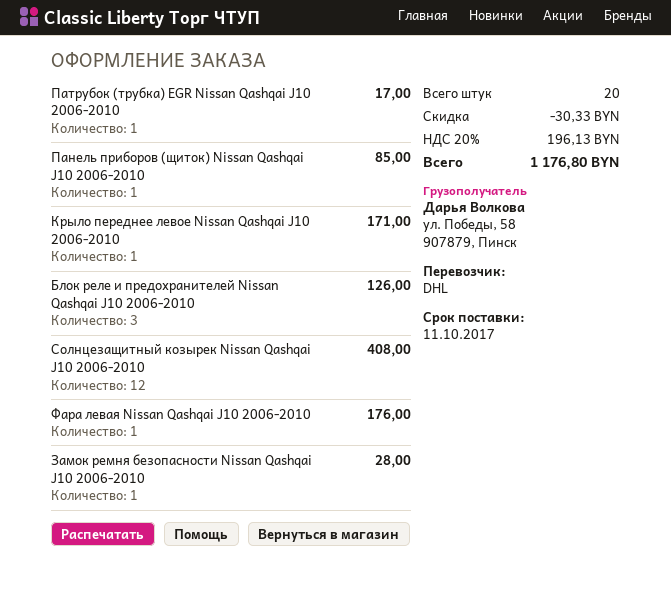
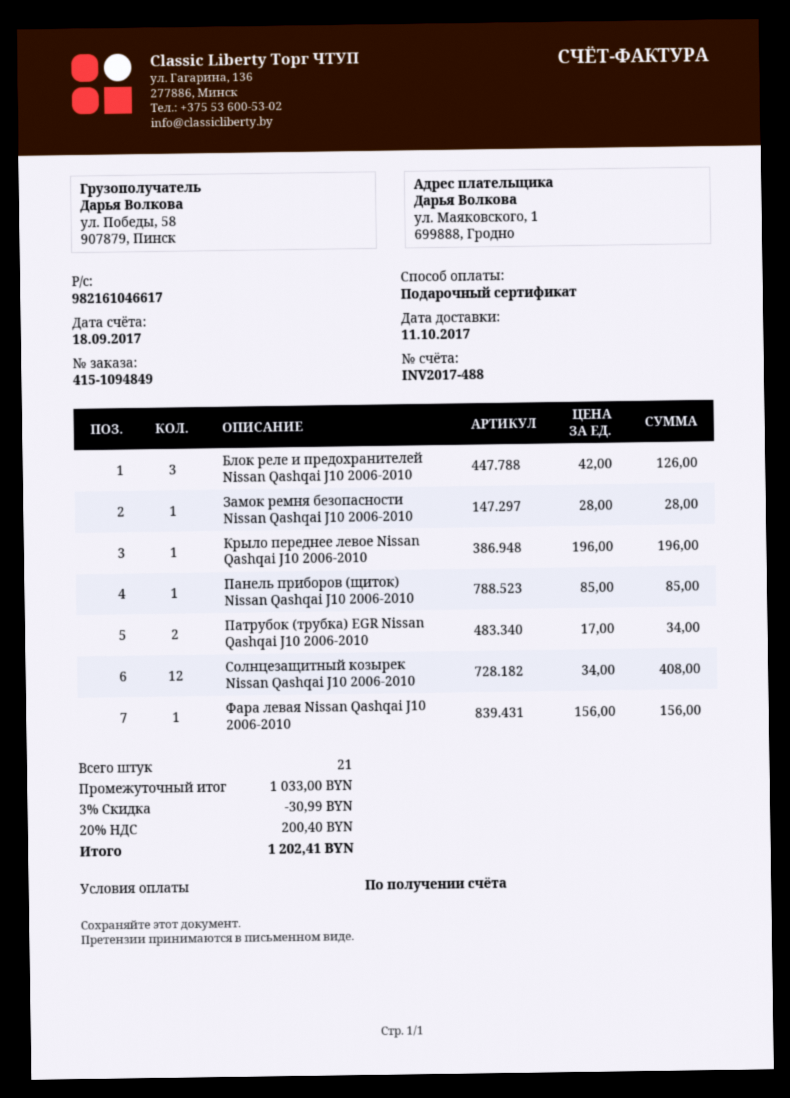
Патрубок (трубка) EGR Nissan Qashqai J10 2006-2010: 1 for 17.00 -> 2 for 34.00
Крыло переднее левое Nissan Qashqai J10 2006-2010: 1 for 171.00 -> 1 for 196.00
Фара левая Nissan Qashqai J10 2006-2010: 1 for 176.00 -> 1 for 156.00
total quantity: 20 -> 21
discount: 30.33 -> 30.99
tax: 20% = 196.13 -> 20% = 200.40
total: 1176.80 -> 1202.41

